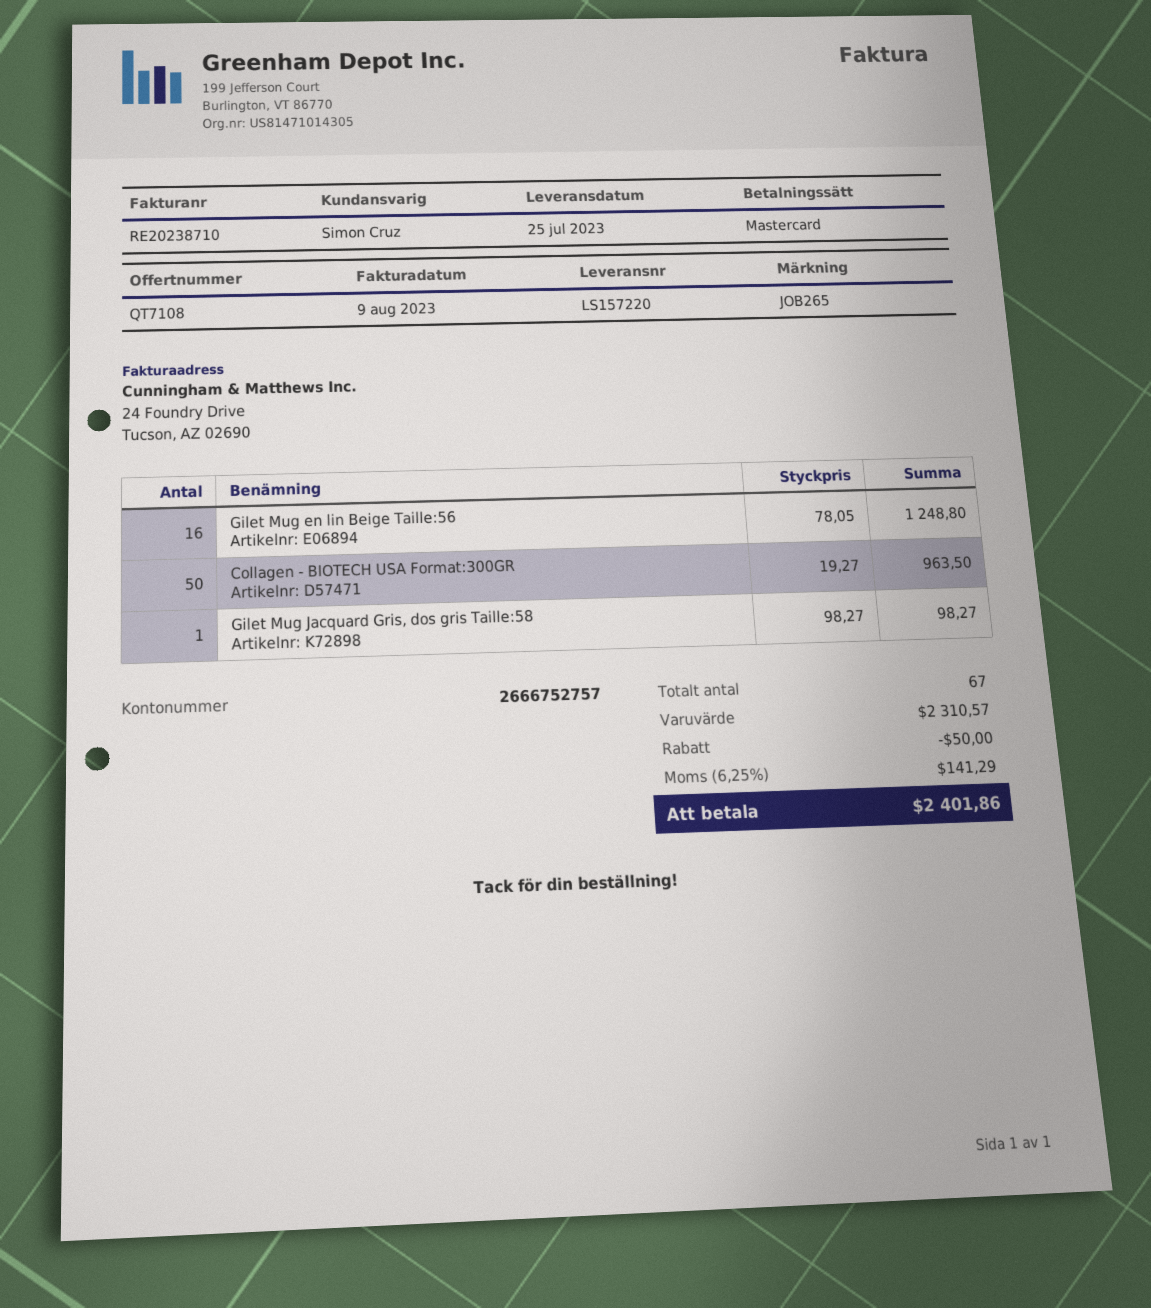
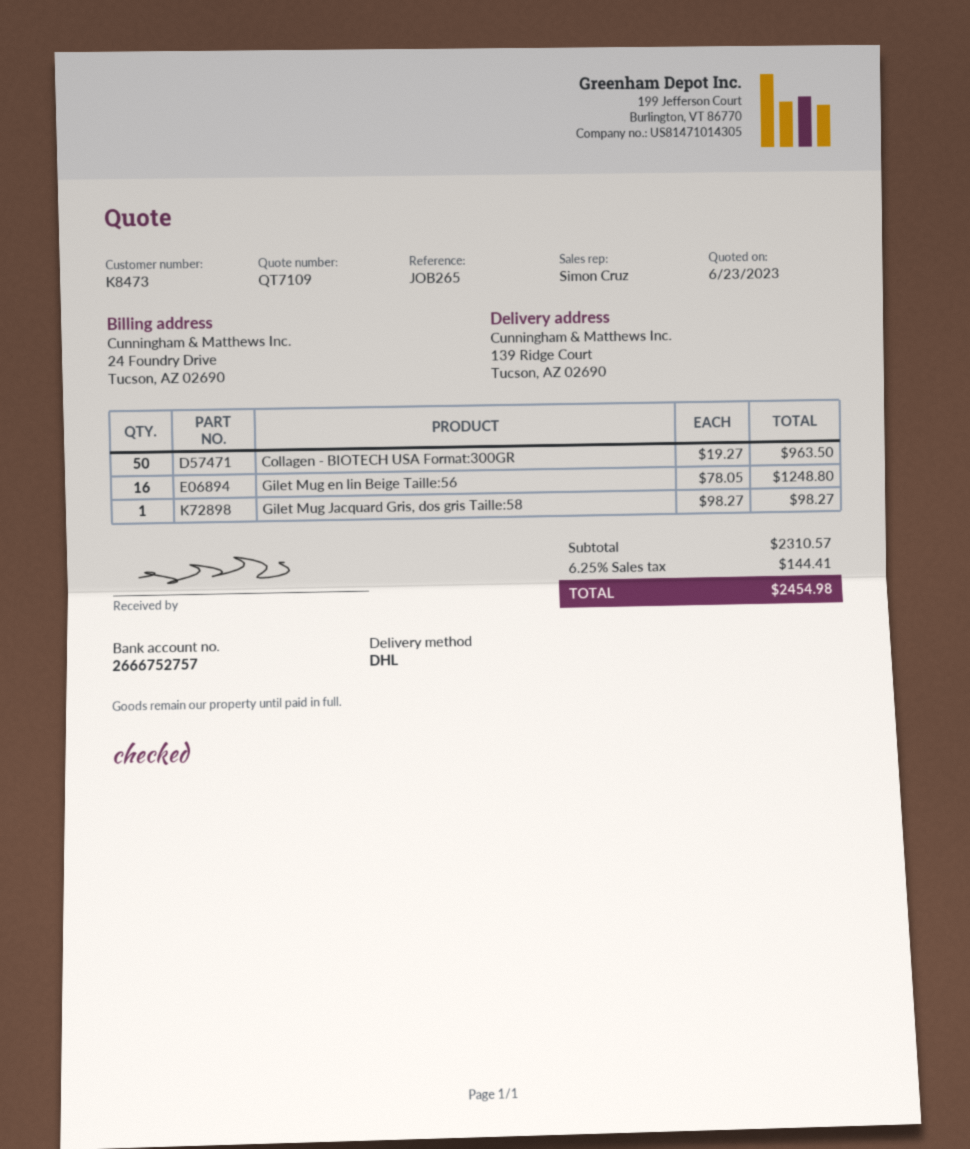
quote number: QT7108 -> QT7109
discount: 50.00 -> none
tax: 6.25% = 141.29 -> 6.25% = 144.41
total: 2401.86 -> 2454.98

